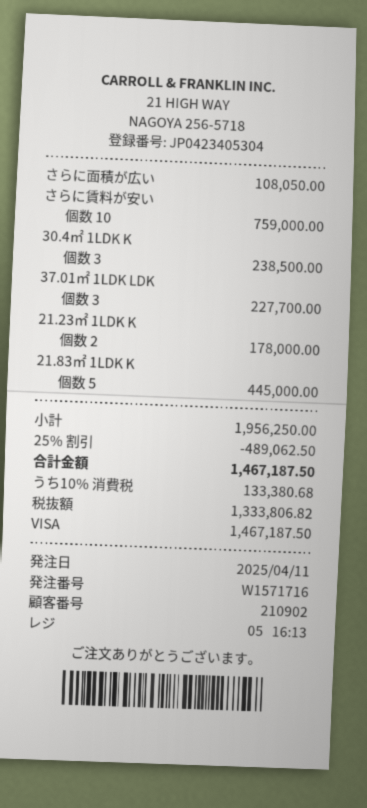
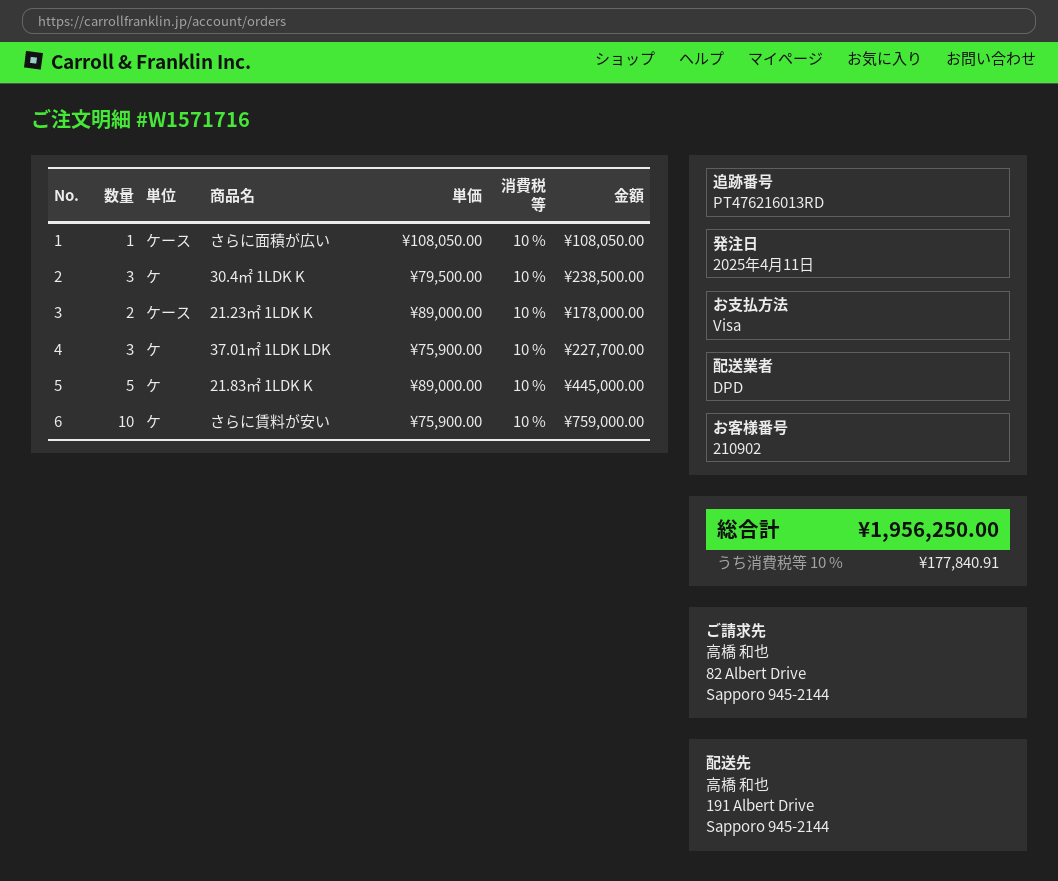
discount: 25% = 489062.50 -> none
tax: 10% = 133380.68 -> 10% = 177840.91
total: 1467187.50 -> 1956250.00

